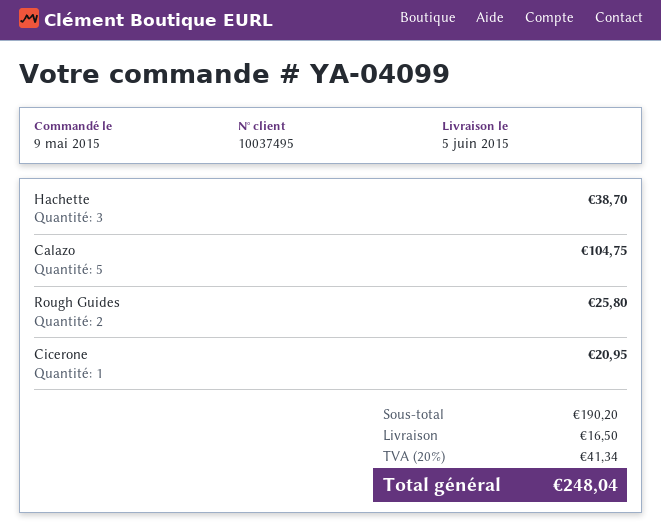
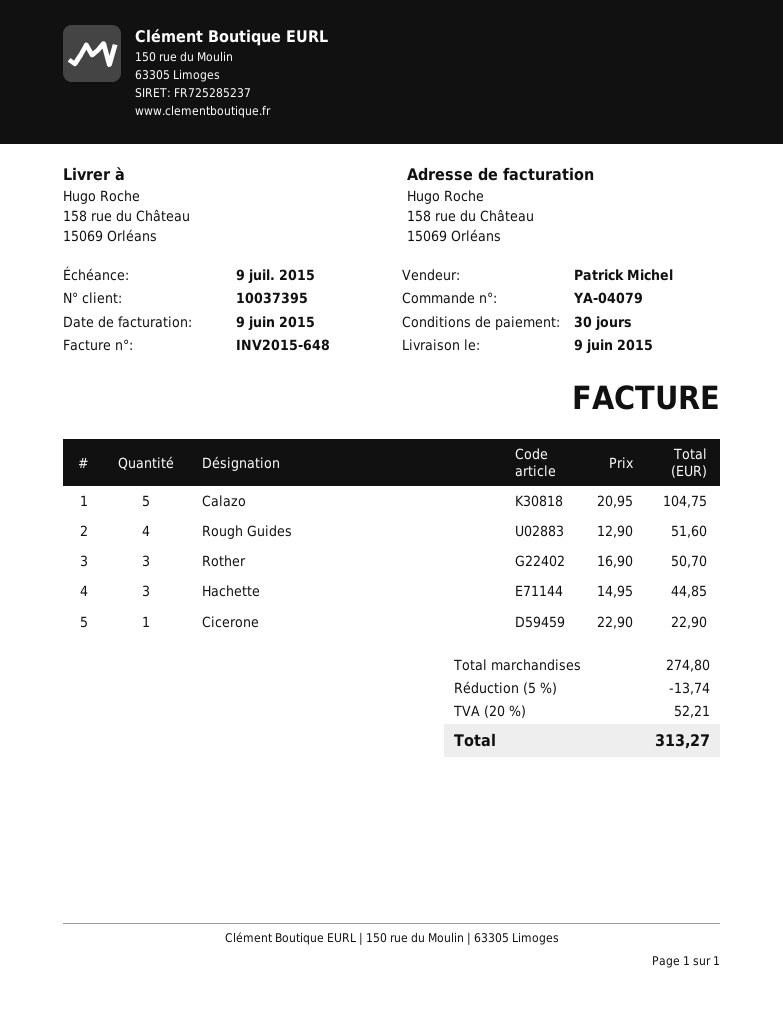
order number: YA-04099 -> YA-04079
delivery date: 2015-06-05 -> 2015-06-09
customer number: 10037495 -> 10037395
Hachette: 3 for 38.70 -> 3 for 44.85
Rough Guides: 2 for 25.80 -> 4 for 51.60
Cicerone: 1 for 20.95 -> 1 for 22.90
Rother: none -> 3 for 50.70
subtotal: 190.20 -> 274.80
discount: none -> 5% = 13.74
shipping: 16.50 -> none
tax: 20% = 41.34 -> 20% = 52.21
total: 248.04 -> 313.27

